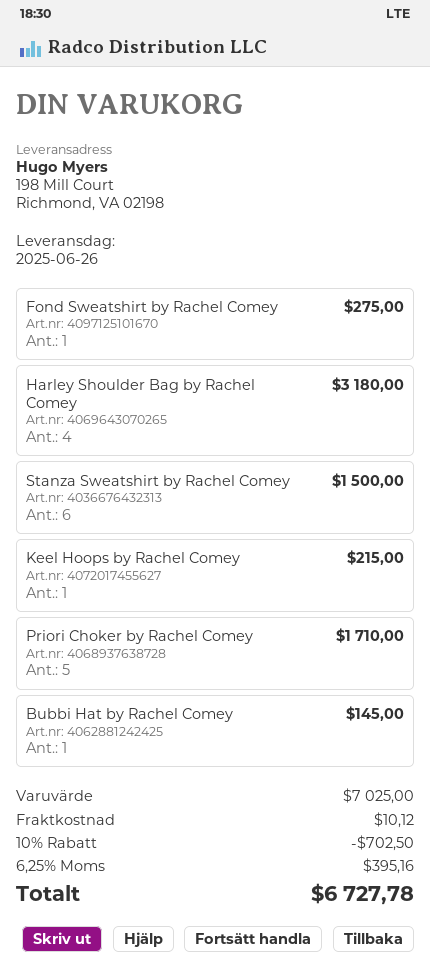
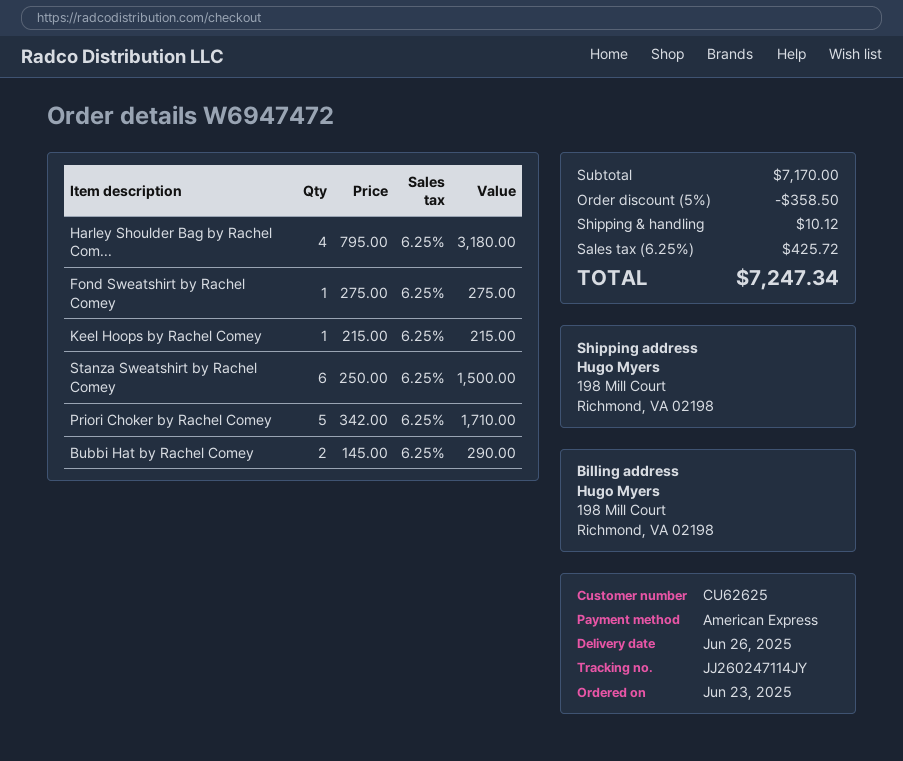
Bubbi Hat by Rachel Comey: 1 for 145.00 -> 2 for 290.00
subtotal: 7025.00 -> 7170.00
discount: 10% = 702.50 -> 5% = 358.50
tax: 6.25% = 395.16 -> 6.25% = 425.72
total: 6727.78 -> 7247.34

